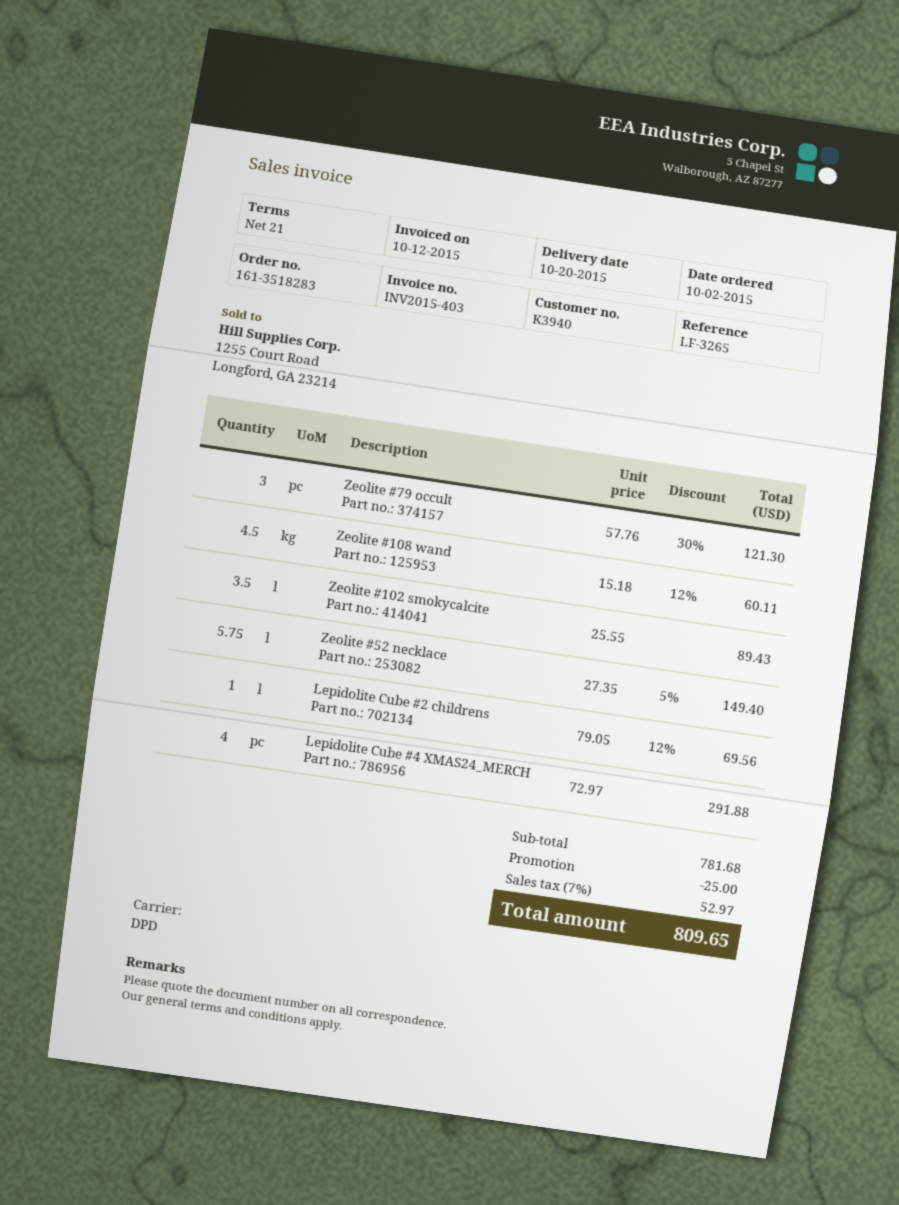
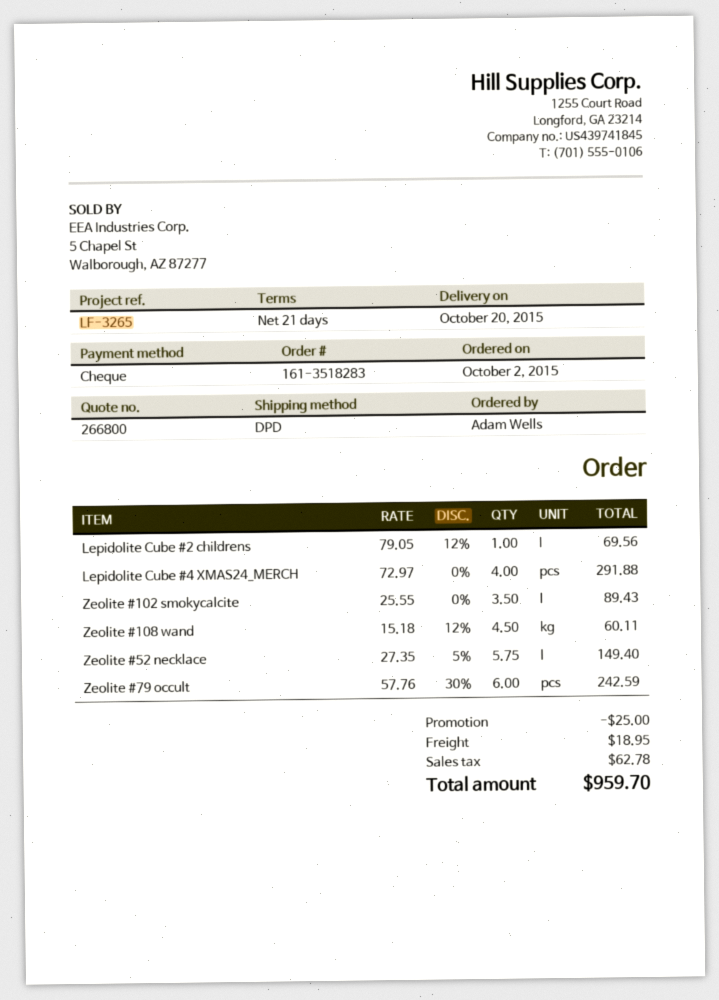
Zeolite #79 occult: 3 x 57.76 - 30% = 121.30 -> 6 x 57.76 - 30% = 242.59
shipping: none -> 18.95
tax: 52.97 -> 62.78
total: 809.65 -> 959.70

